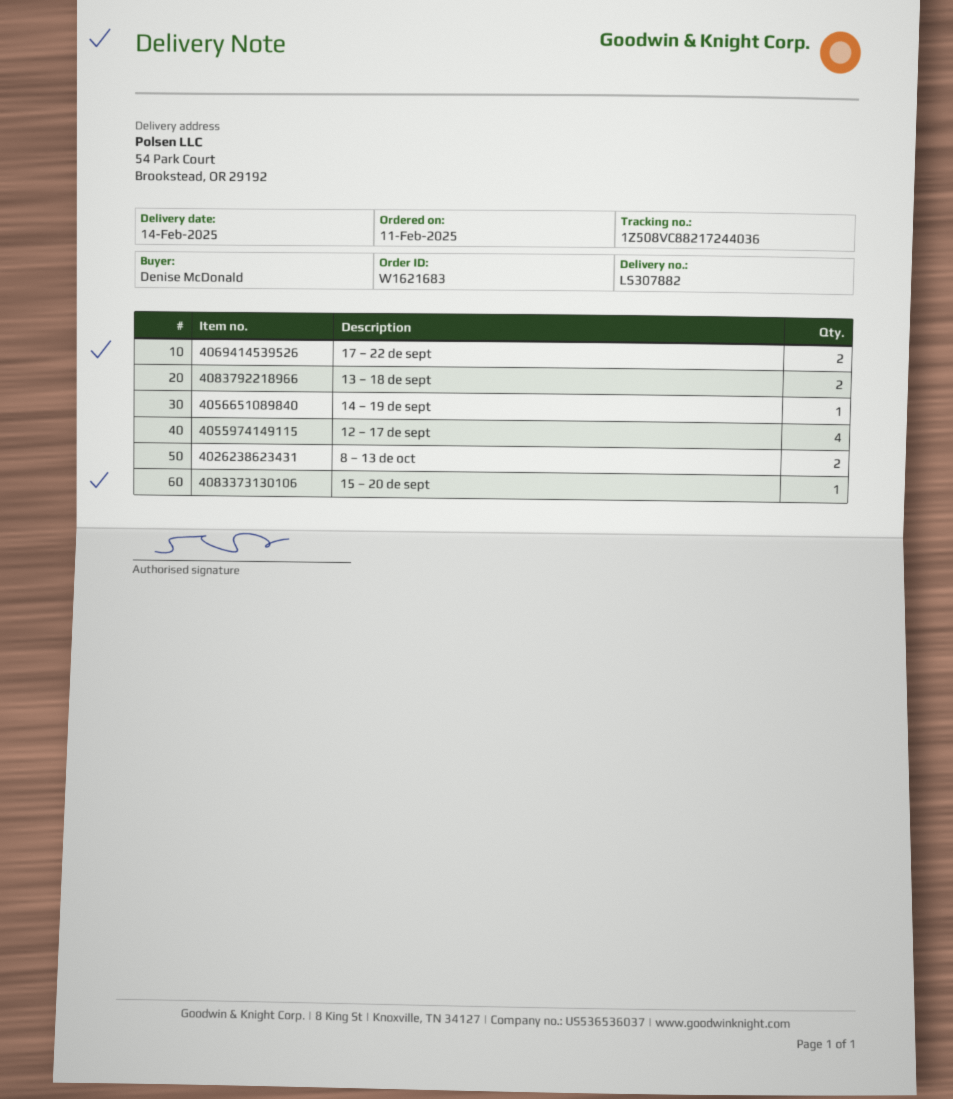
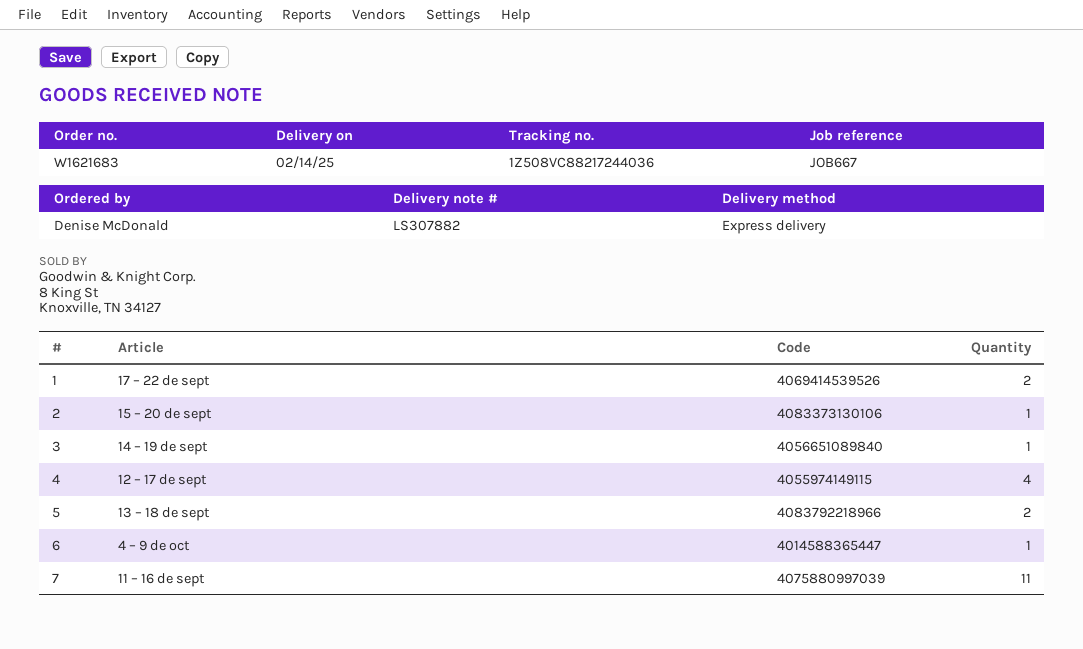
8 – 13 de oct: 2 -> none
4 – 9 de oct: none -> 1
11 – 16 de sept: none -> 11

